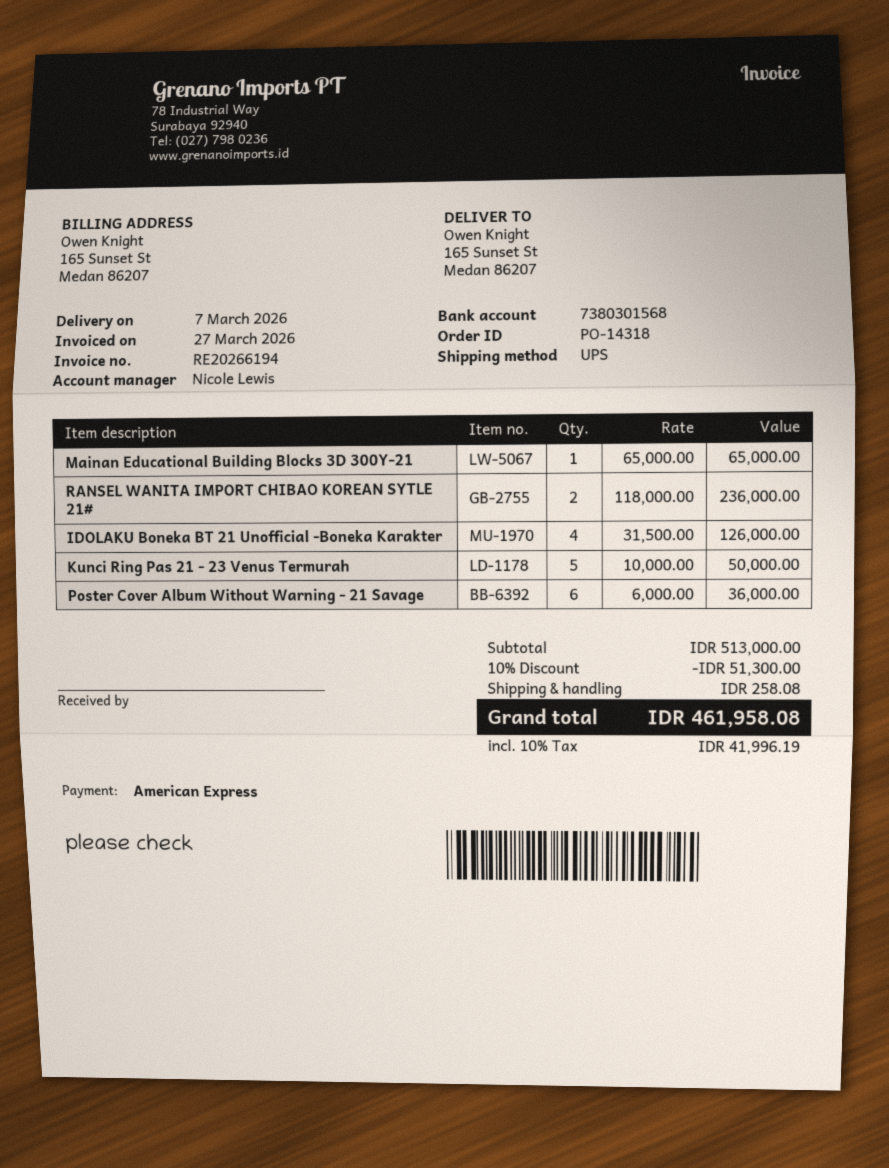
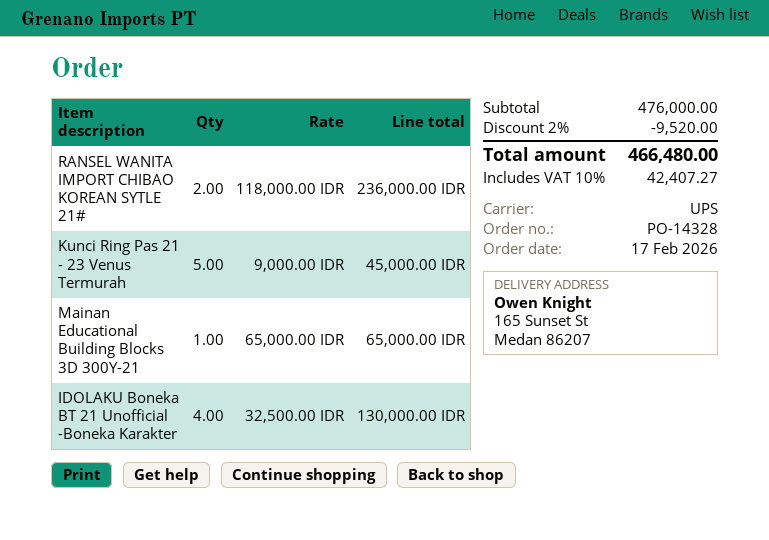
order number: PO-14318 -> PO-14328
IDOLAKU Boneka BT 21 Unofficial -Boneka Karakter: 4 x 31500.00 = 126000.00 -> 4 x 32500.00 = 130000.00
Kunci Ring Pas 21 - 23 Venus Termurah: 5 x 10000.00 = 50000.00 -> 5 x 9000.00 = 45000.00
Poster Cover Album Without Warning - 21 Savage: 6 x 6000.00 = 36000.00 -> none
subtotal: 513000.00 -> 476000.00
discount: 10% = 51300.00 -> 2% = 9520.00
shipping: 258.08 -> none
tax: 10% = 41996.19 -> 10% = 42407.27
total: 461958.08 -> 466480.00

